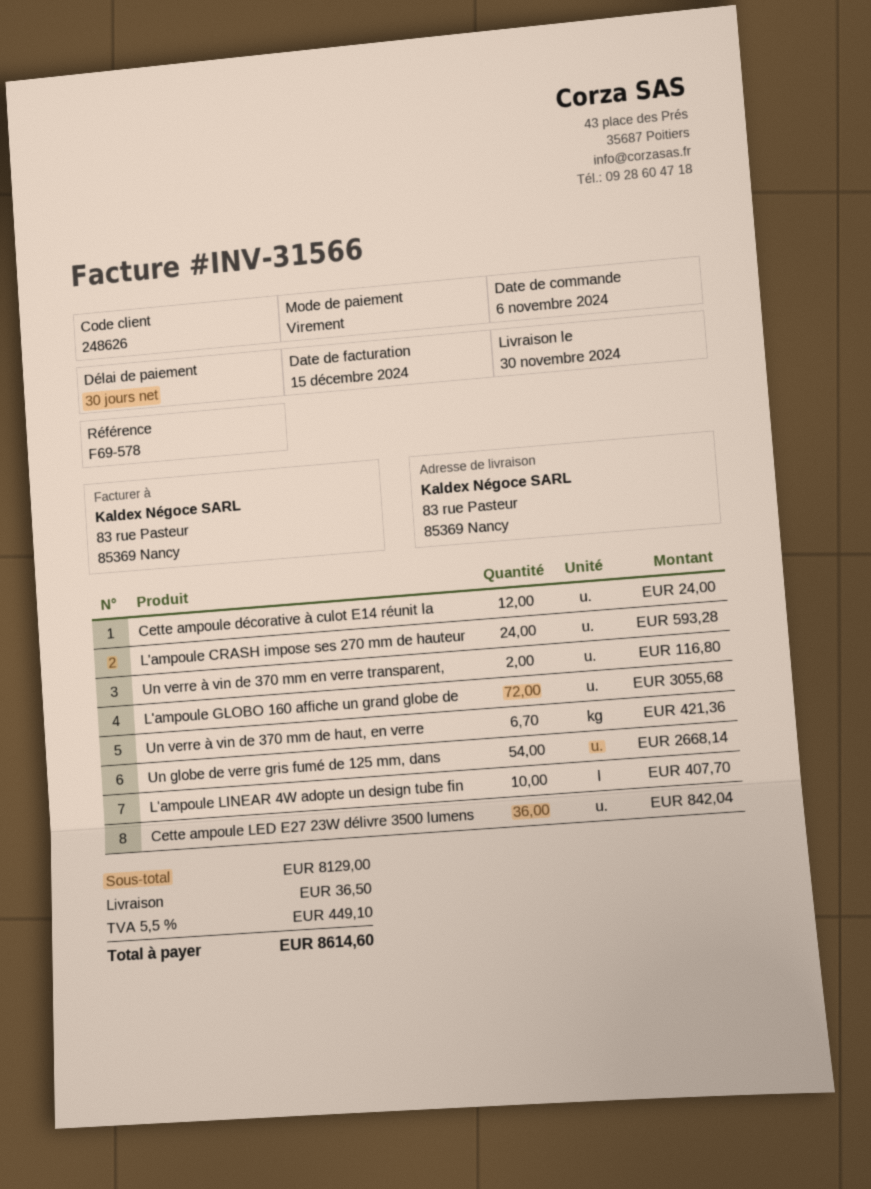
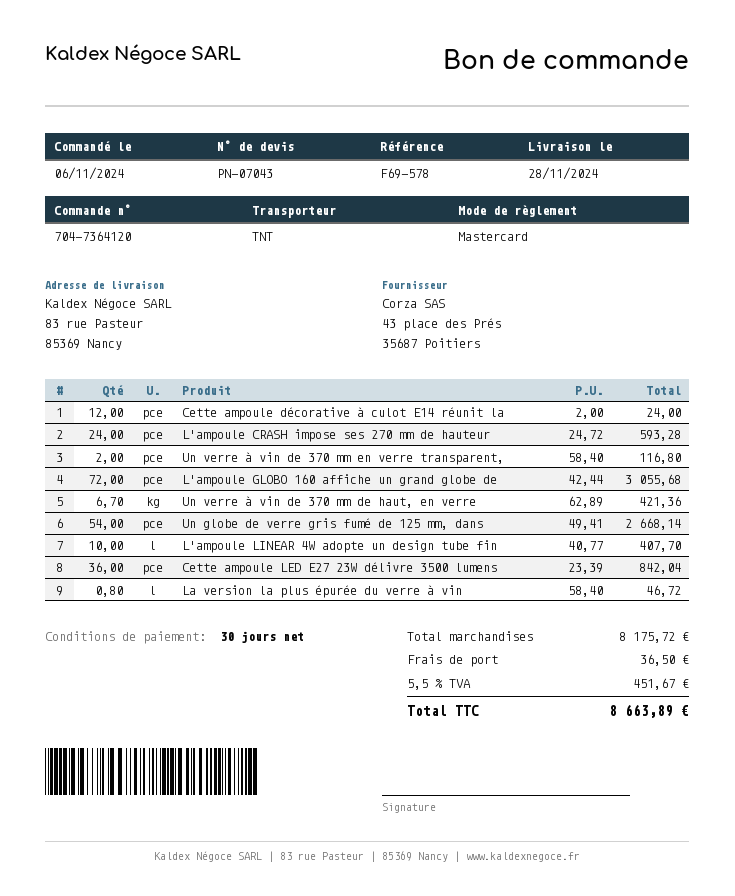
delivery date: 2024-11-30 -> 2024-11-28
payment method: bank transfer -> Mastercard
La version la plus épurée du verre à vin: none -> 0.8 for 46.72
subtotal: 8129.00 -> 8175.72
tax: 5.5% = 449.10 -> 5.5% = 451.67
total: 8614.60 -> 8663.89

